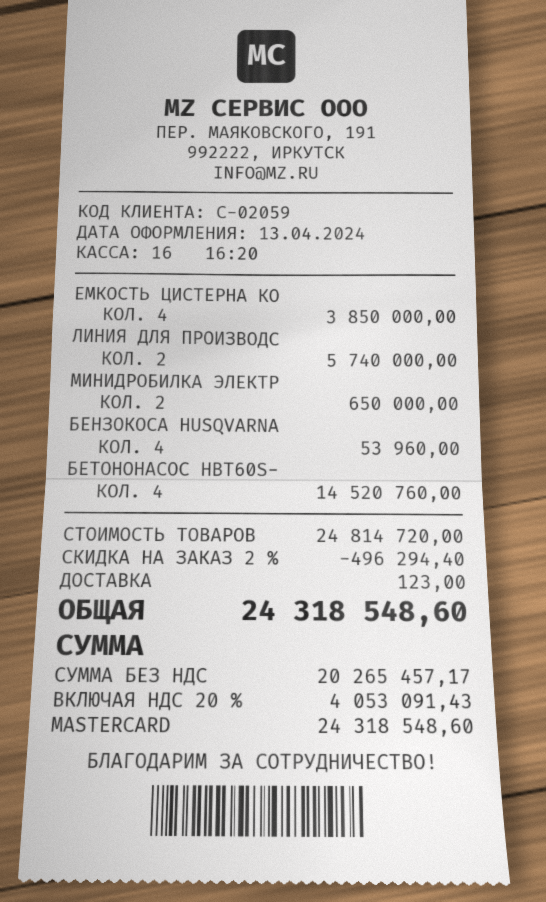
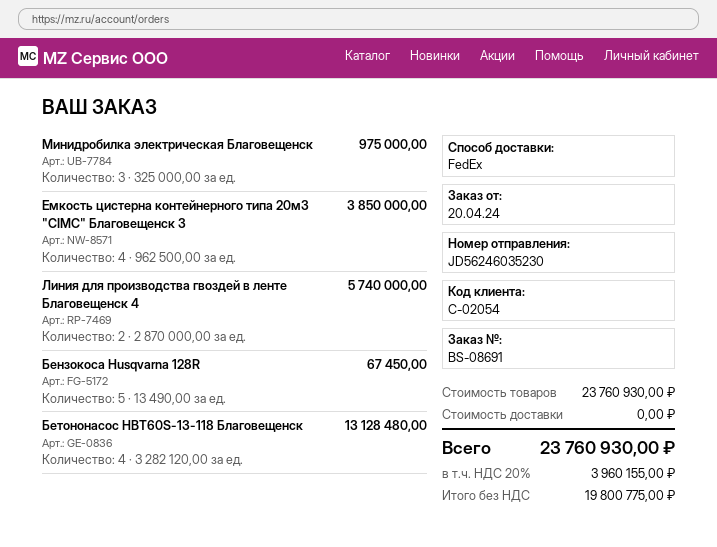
order date: 2024-04-13 -> 2024-04-20
customer number: C-02059 -> C-02054
МИНИДРОБИЛКА ЭЛЕКТР: 2 for 650000.00 -> 3 for 975000.00
БЕНЗОКОСА HUSQVARNA: 4 for 53960.00 -> 5 for 67450.00
БЕТОНОНАСОС HBT60S-: 4 for 14520760.00 -> 4 for 13128480.00
subtotal: 24814720.00 -> 23760930.00
discount: 2% = 496294.40 -> none
shipping: 123.00 -> 0.00
net: 20265457.17 -> 19800775.00
tax: 20% = 4053091.43 -> 20% = 3960155.00
total: 24318548.60 -> 23760930.00

